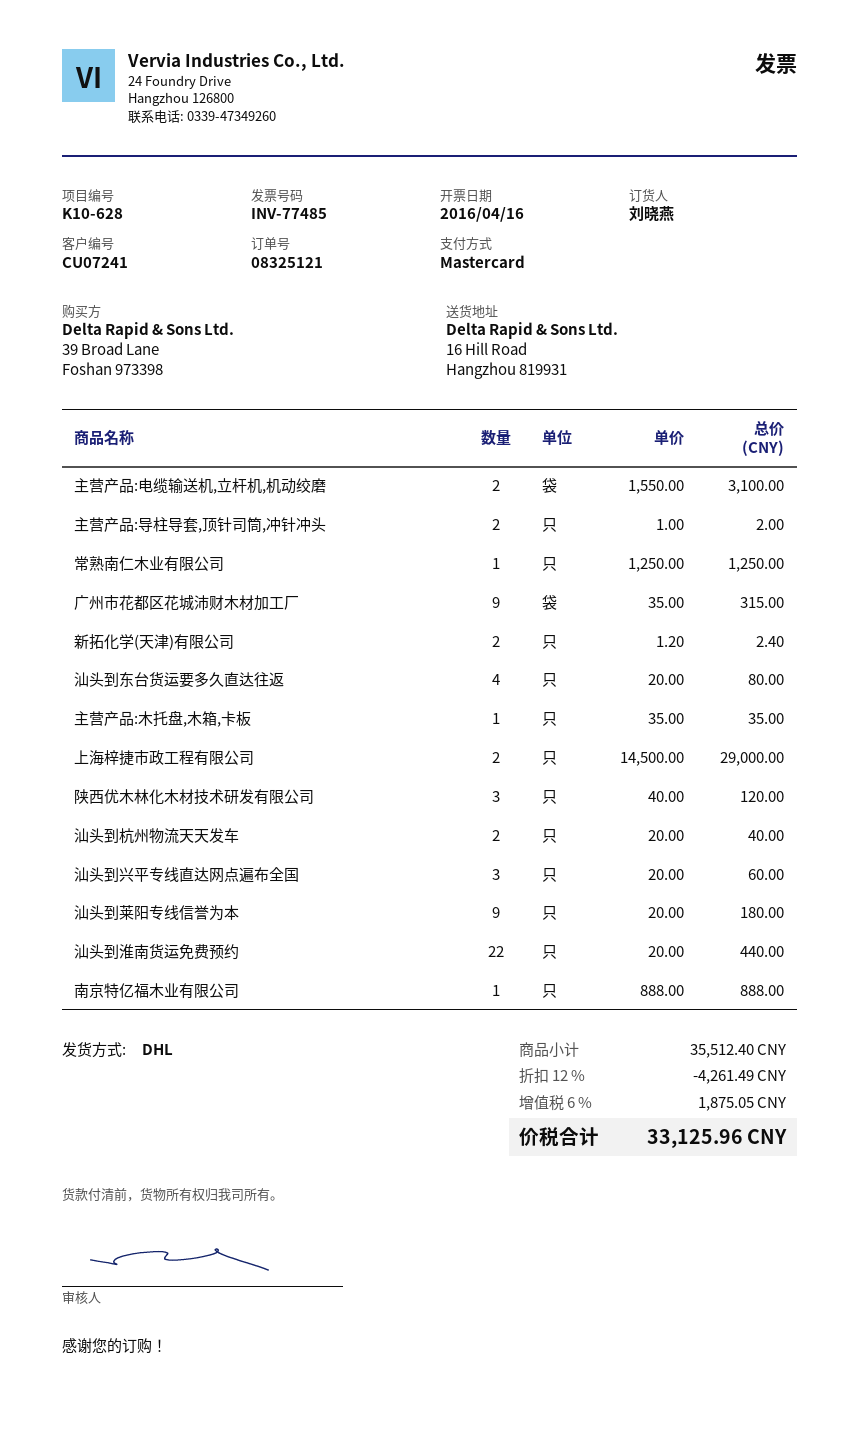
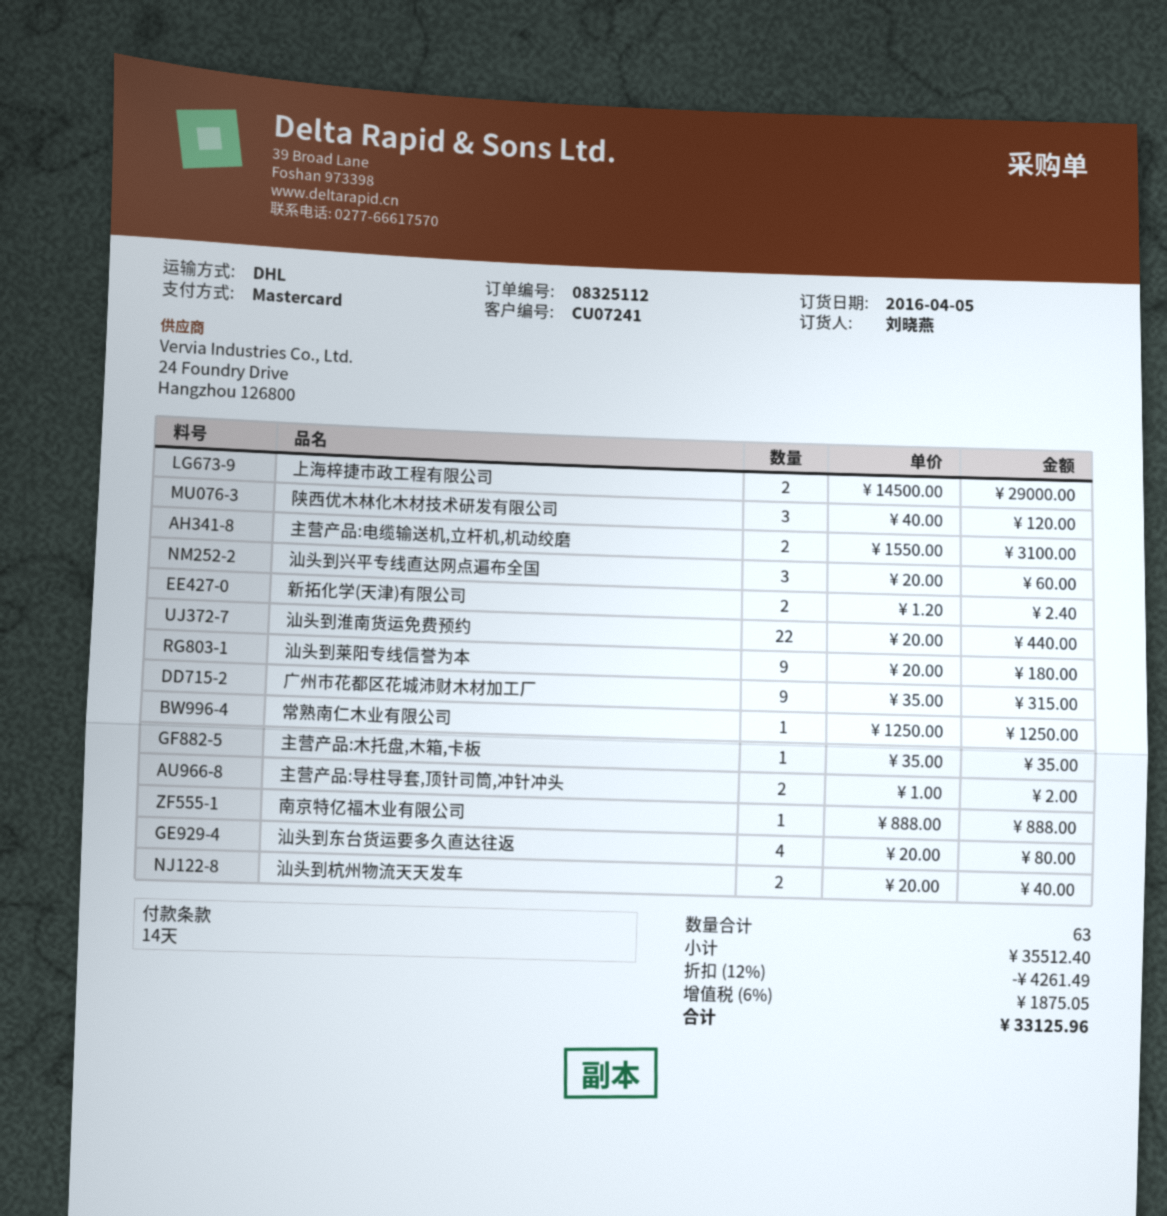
order number: 08325121 -> 08325112

